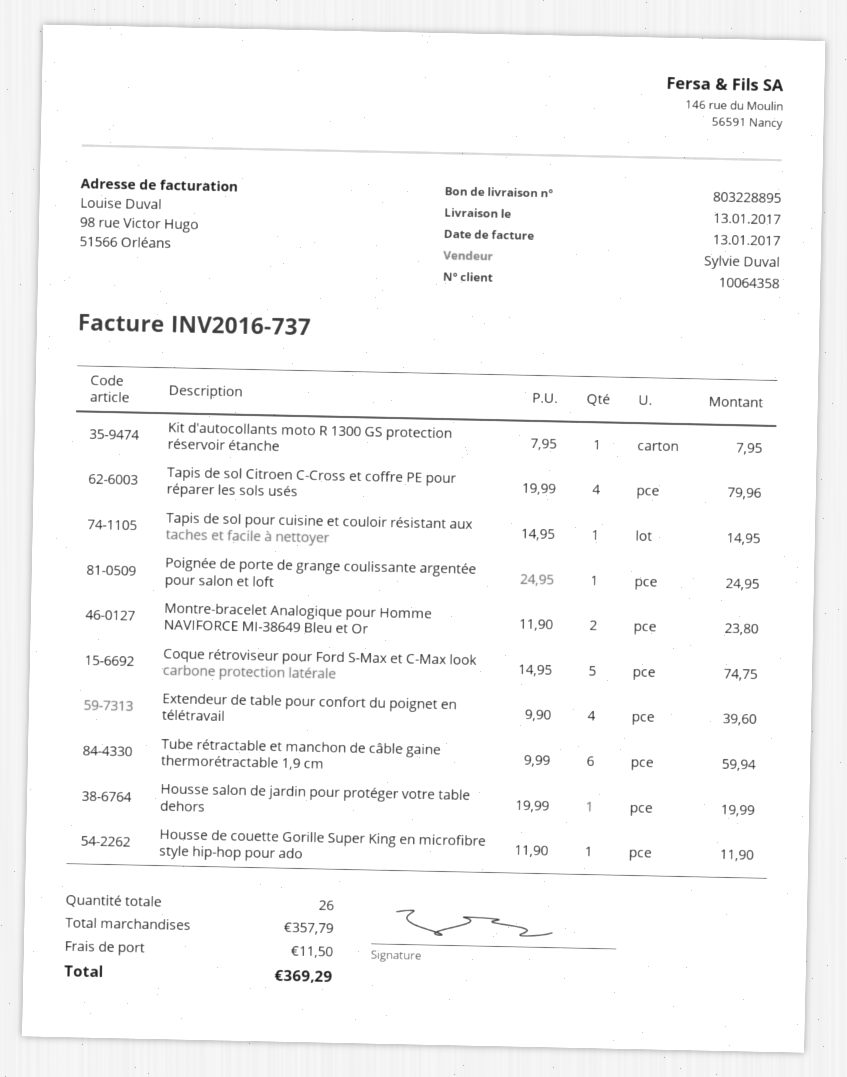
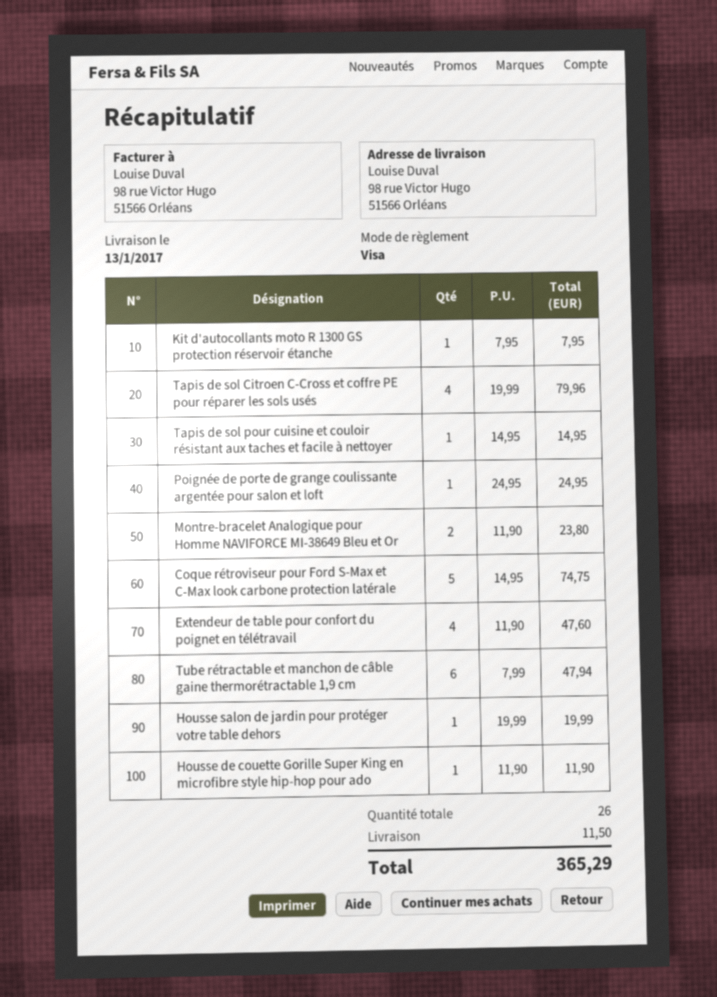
Extendeur de table pour confort du poignet en télétravail: 4 x 9.90 = 39.60 -> 4 x 11.90 = 47.60
Tube rétractable et manchon de câble gaine thermorétractable 1,9 cm: 6 x 9.99 = 59.94 -> 6 x 7.99 = 47.94
total: 369.29 -> 365.29

